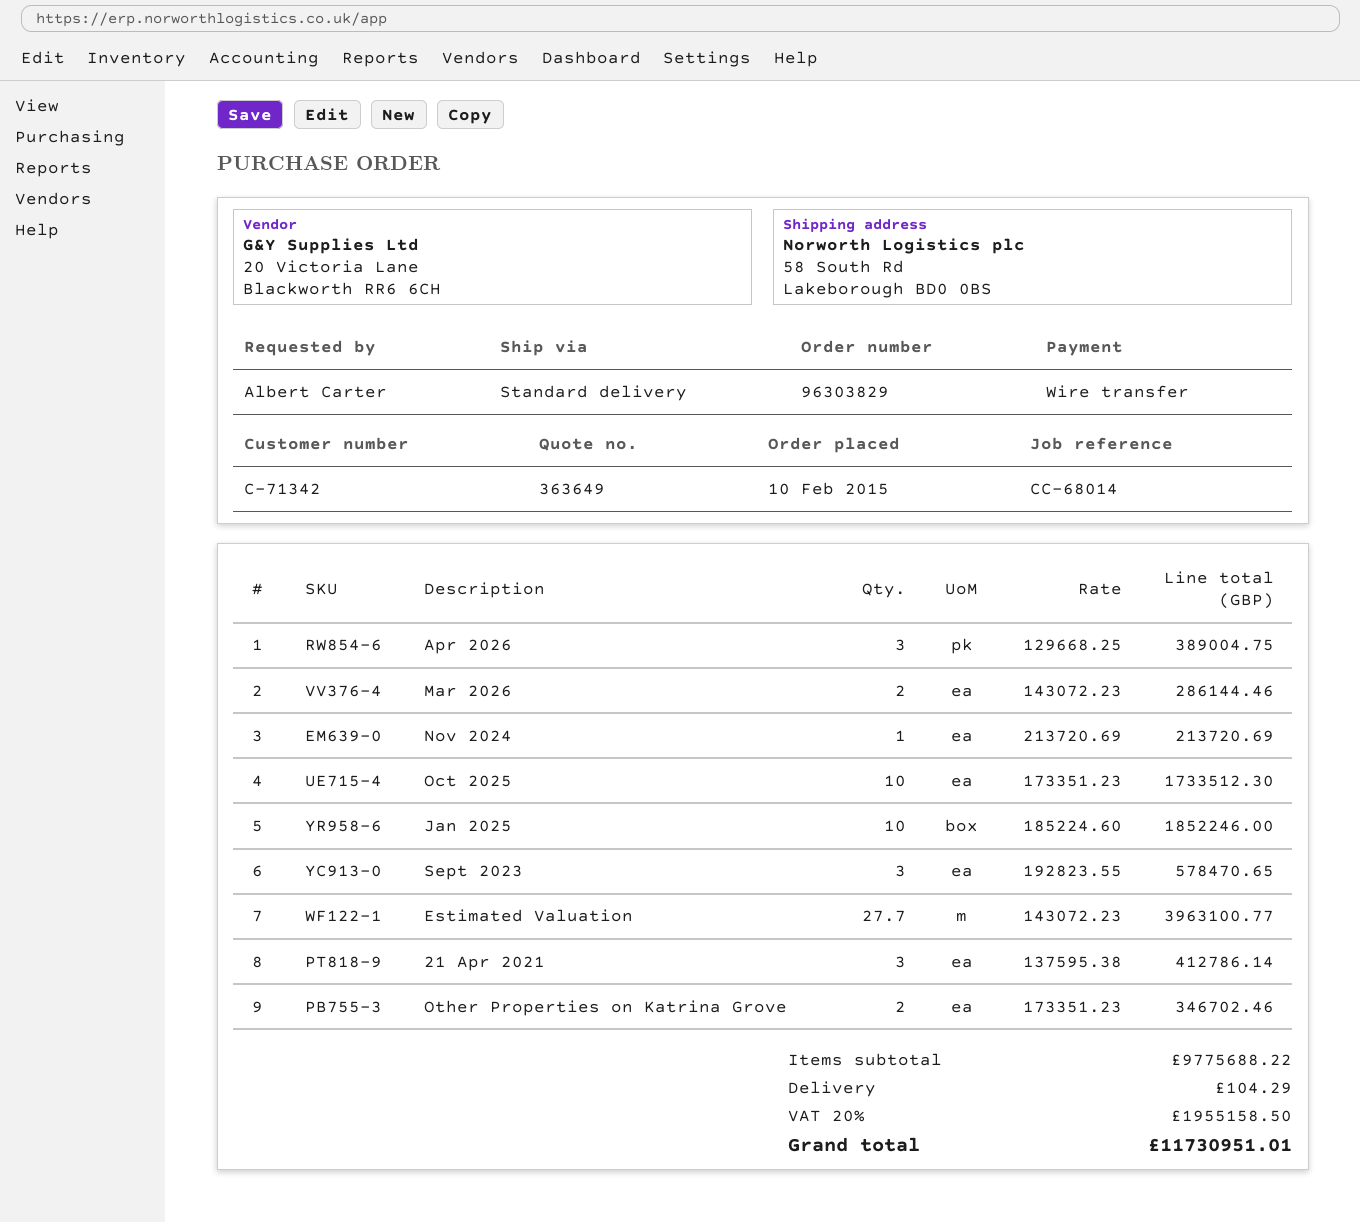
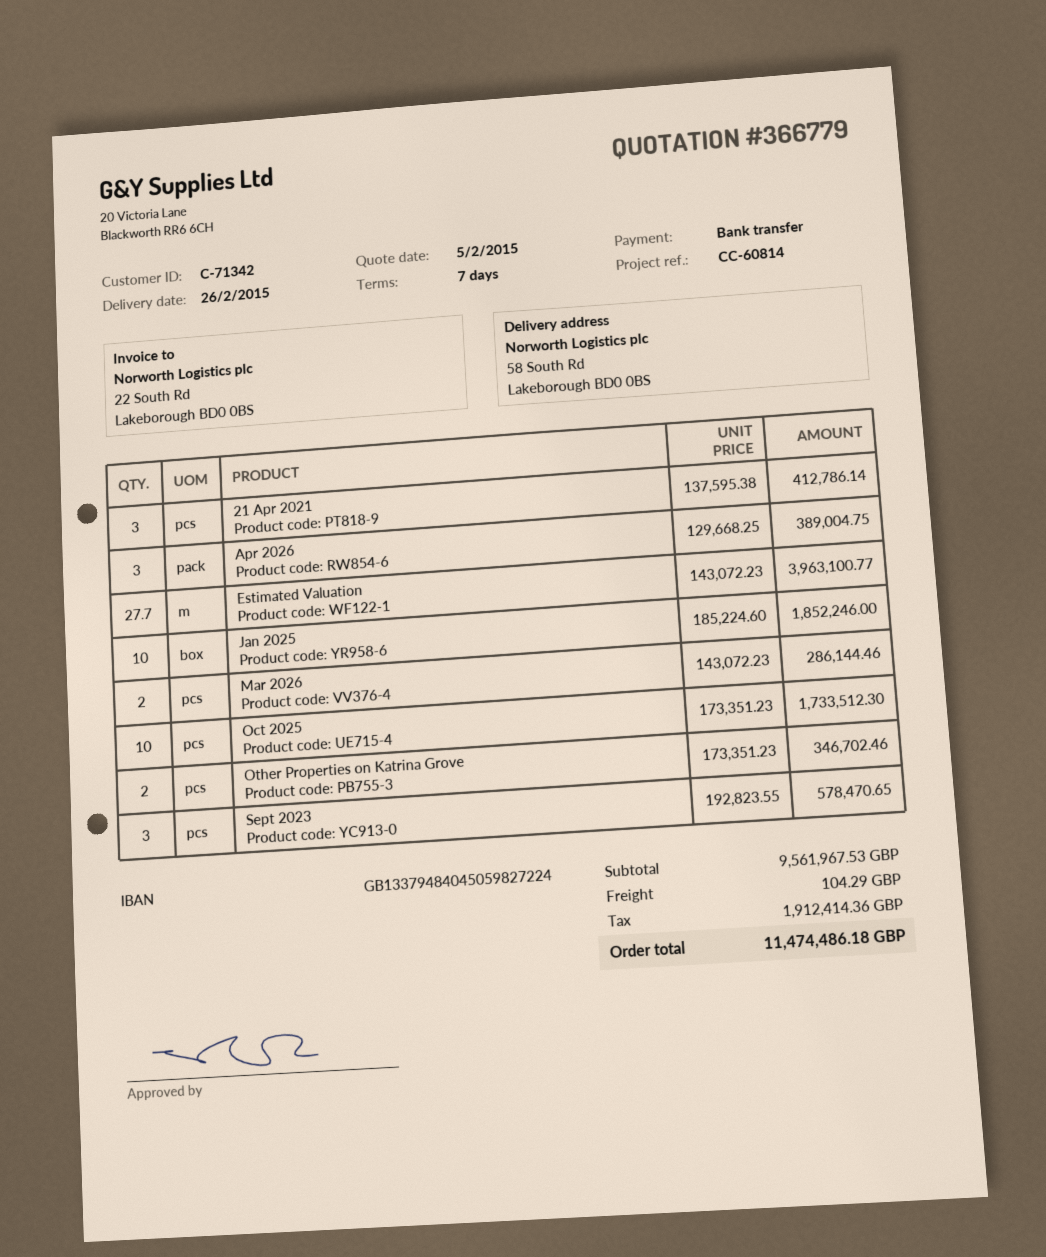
quote number: 363649 -> 366779
reference: CC-68014 -> CC-60814
Nov 2024: 1 x 213720.69 = 213720.69 -> none
subtotal: 9775688.22 -> 9561967.53
tax: 1955158.50 -> 1912414.36
total: 11730951.01 -> 11474486.18

